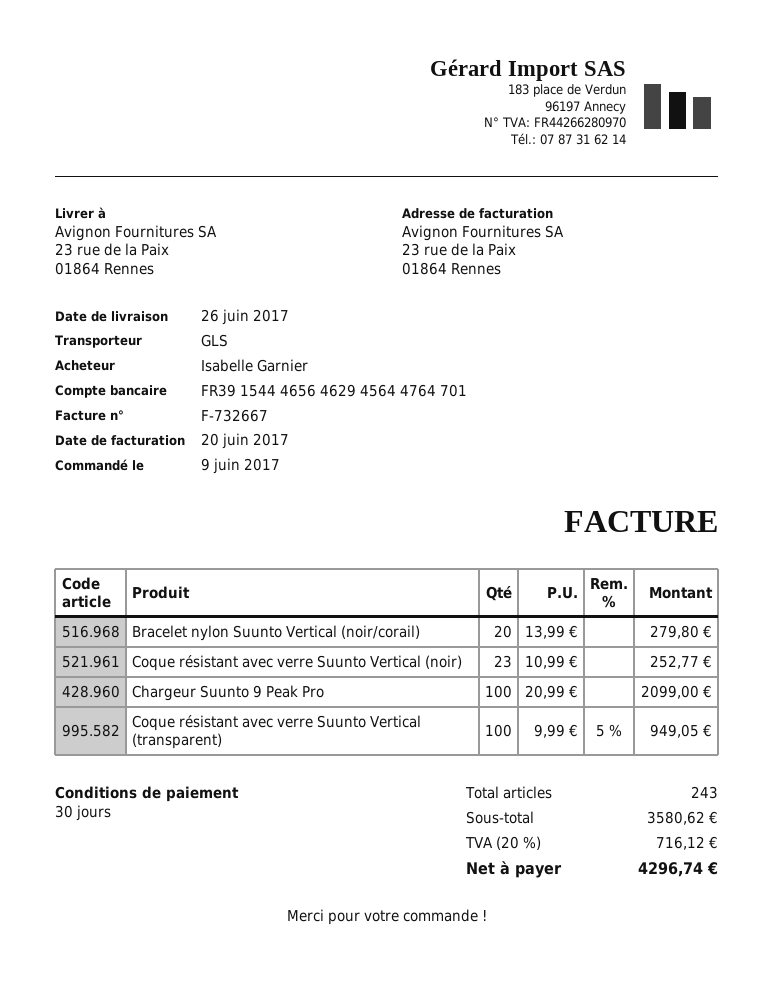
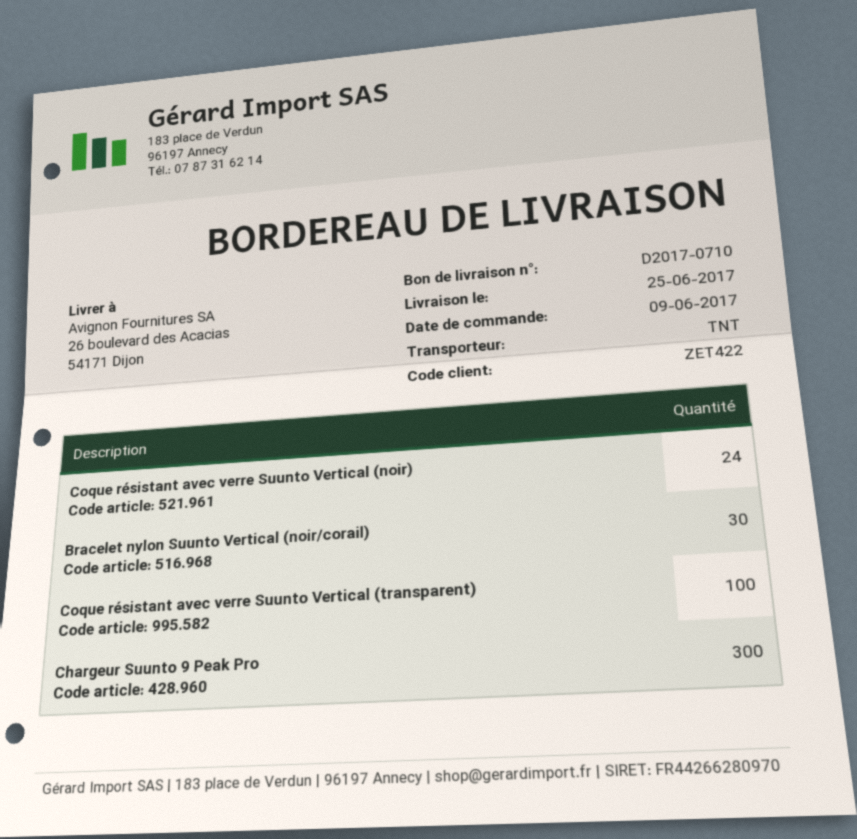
delivery date: 2017-06-26 -> 2017-06-25
shipping method: GLS -> TNT
ship to: 23 rue de la Paix, 01864 Rennes -> 26 boulevard des Acacias, 54171 Dijon
Bracelet nylon Suunto Vertical (noir/corail): 20 -> 30
Coque résistant avec verre Suunto Vertical (noir): 23 -> 24
Chargeur Suunto 9 Peak Pro: 100 -> 300

